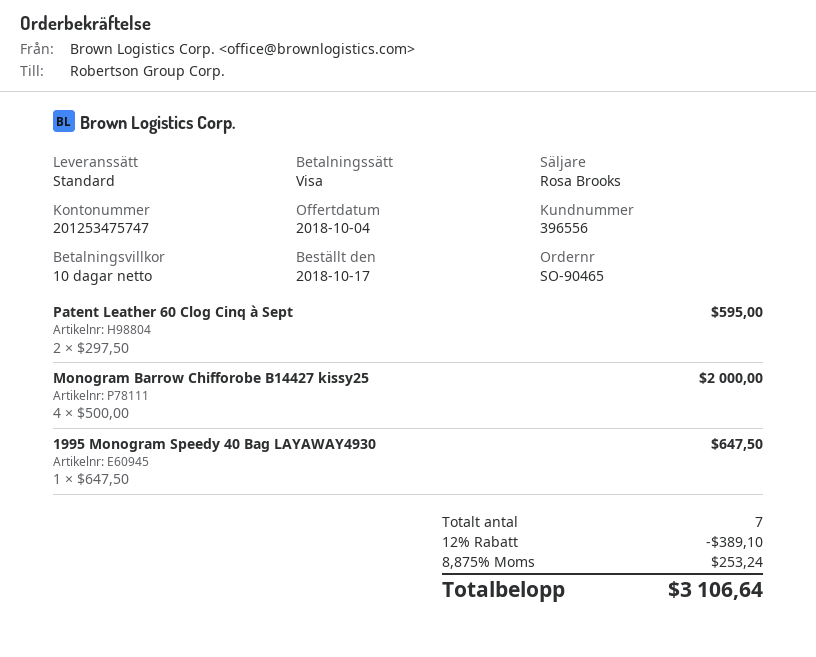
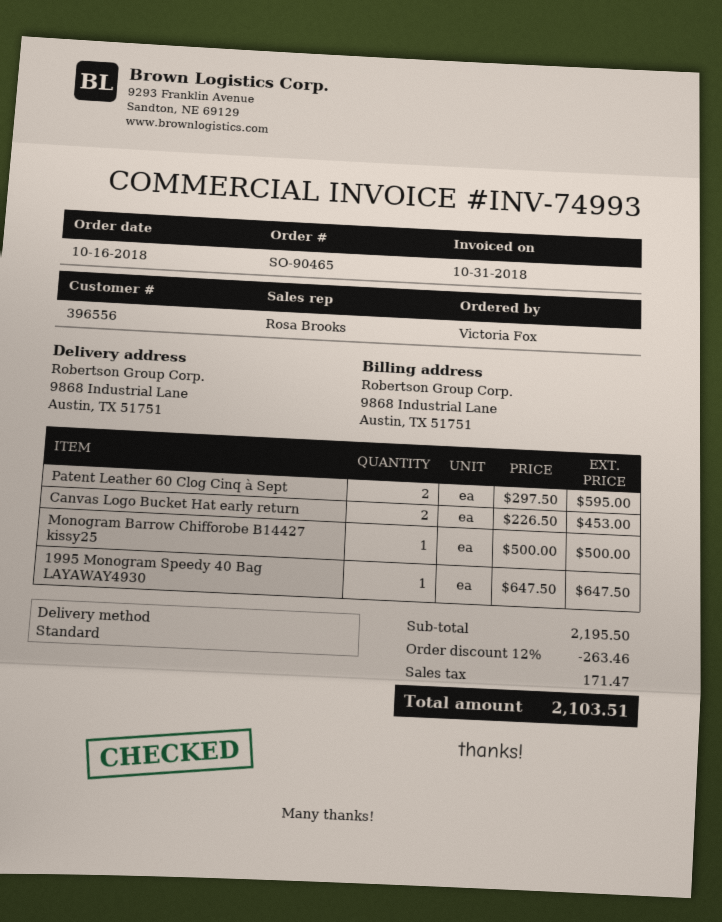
order date: 2018-10-17 -> 2018-10-16
Monogram Barrow Chifforobe B14427 kissy25: 4 x 500.00 = 2000.00 -> 1 x 500.00 = 500.00
Canvas Logo Bucket Hat early return: none -> 2 x 226.50 = 453.00
discount: 12% = 389.10 -> 12% = 263.46
tax: 253.24 -> 171.47
total: 3106.64 -> 2103.51

